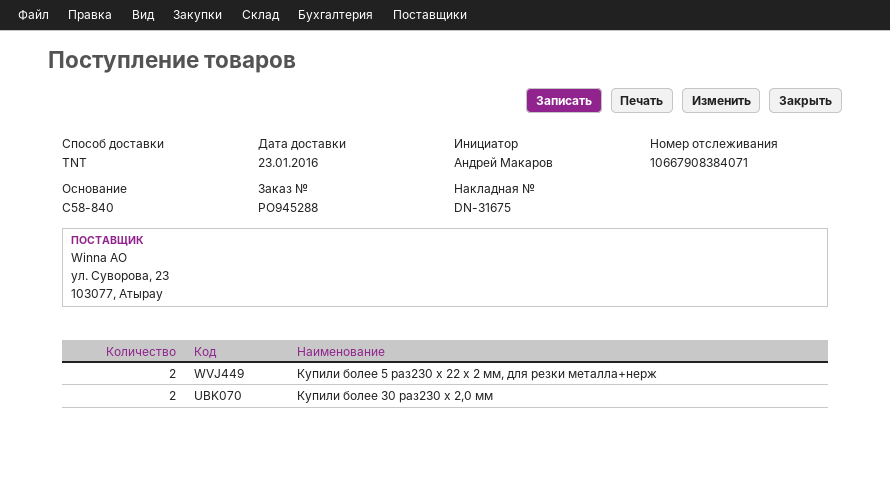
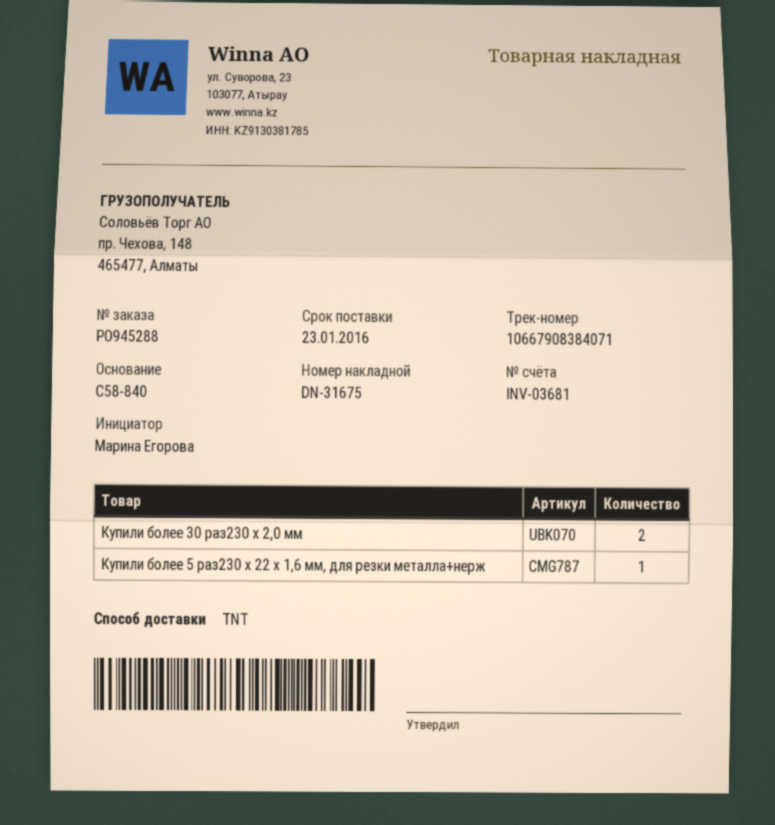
ordered by: Андрей Макаров -> Марина Егорова
Купили более 5 раз230 х 22 х 2 мм, для резки металла+нерж: 2 -> none
Купили более 5 раз230 х 22 х 1,6 мм, для резки металла+нерж: none -> 1

